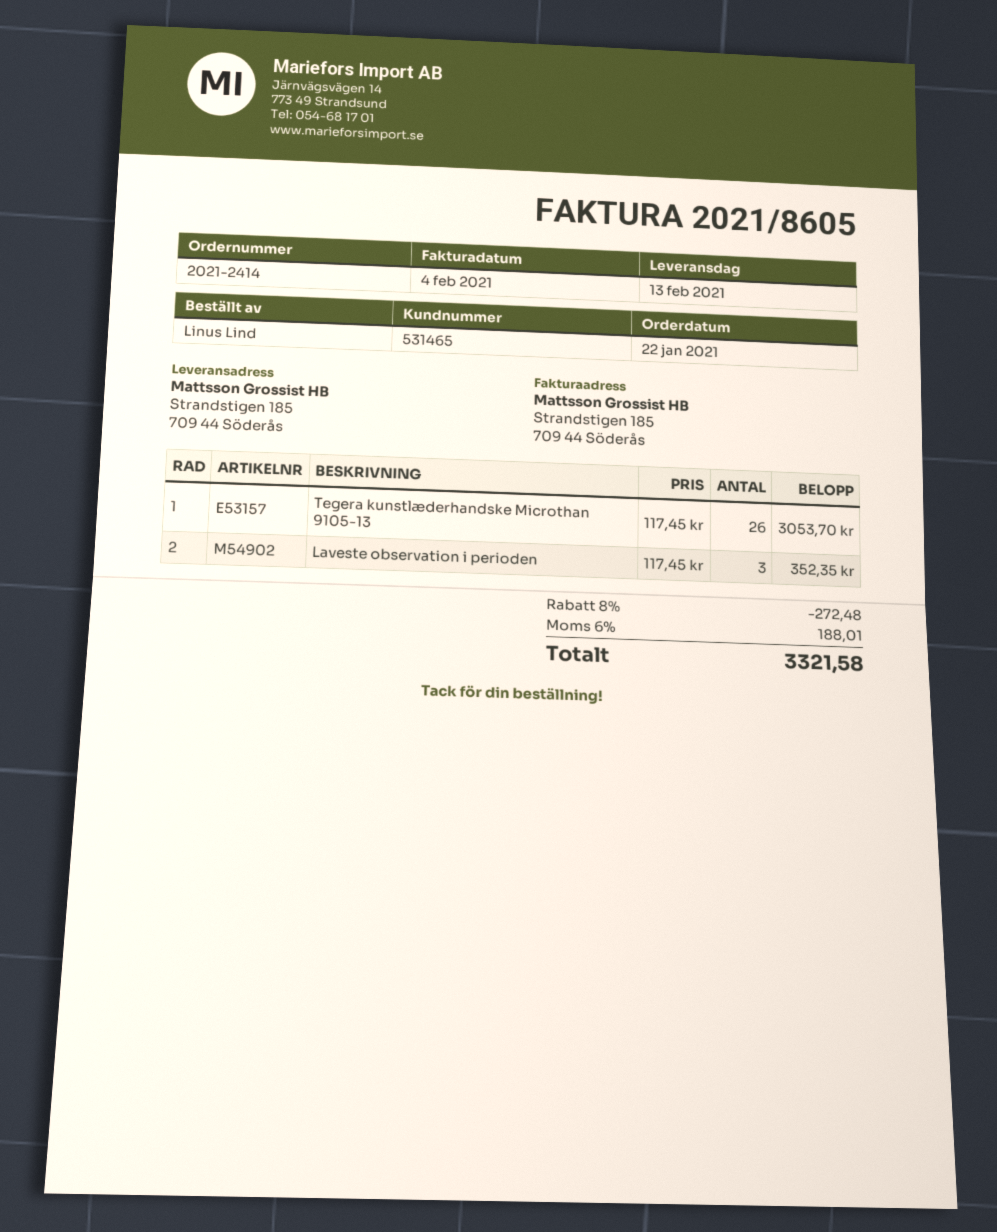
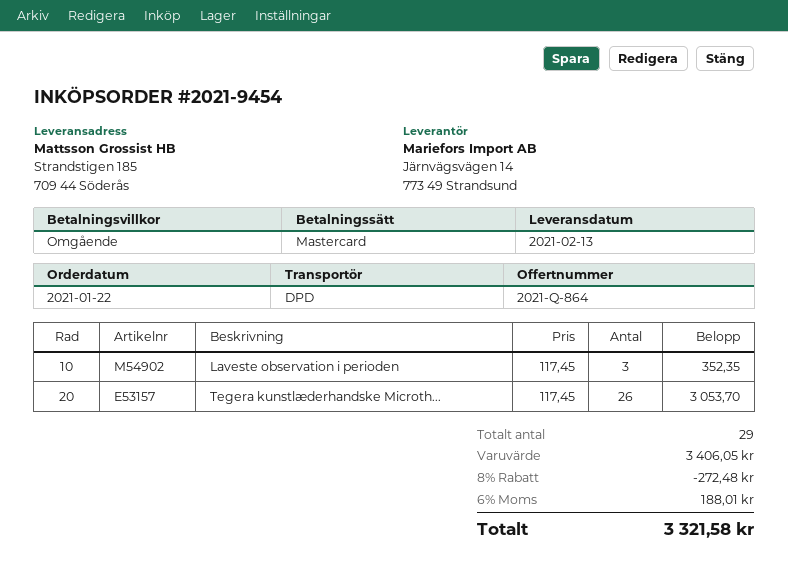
order number: 2021-2414 -> 2021-9454

